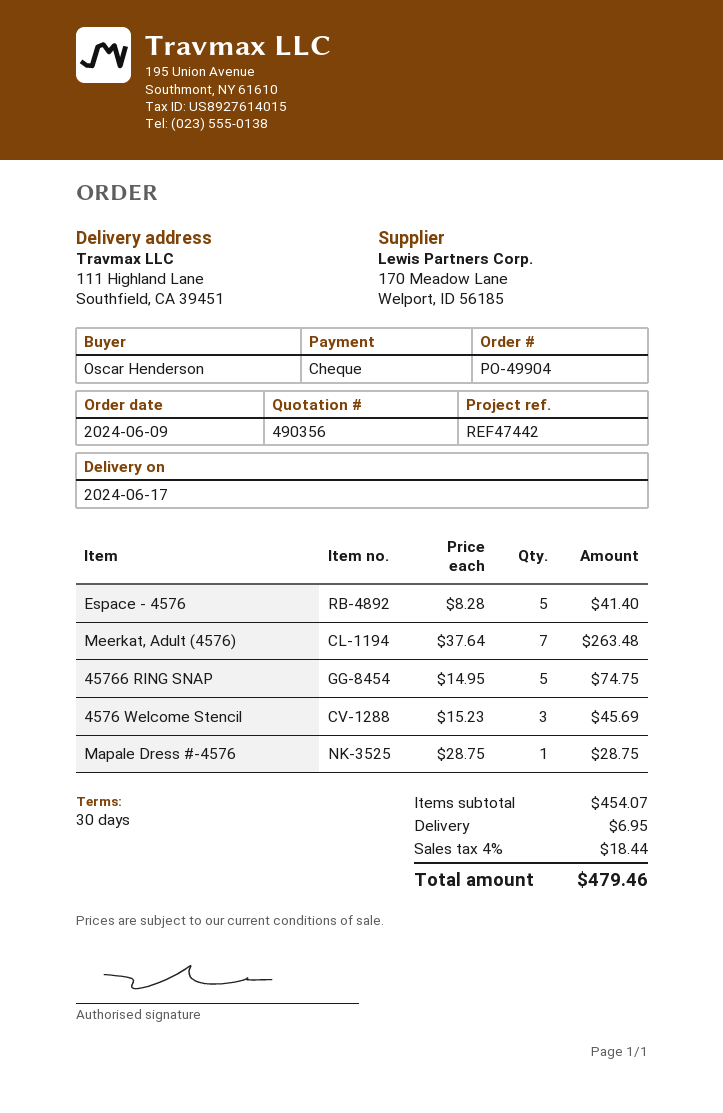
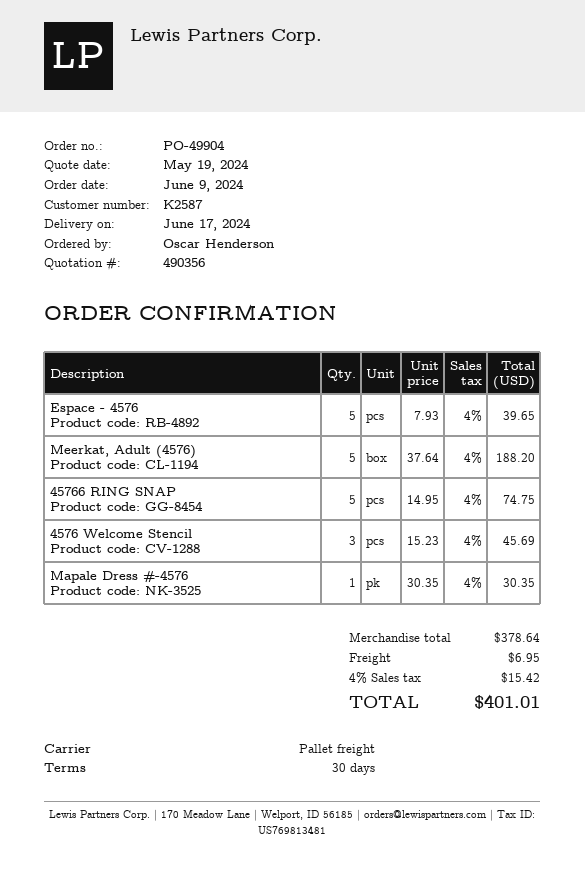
Espace - 4576: 5 x 8.28 = 41.40 -> 5 x 7.93 = 39.65
Meerkat, Adult (4576): 7 x 37.64 = 263.48 -> 5 x 37.64 = 188.20
Mapale Dress #-4576: 1 x 28.75 = 28.75 -> 1 x 30.35 = 30.35
subtotal: 454.07 -> 378.64
tax: 4% = 18.44 -> 4% = 15.42
total: 479.46 -> 401.01

